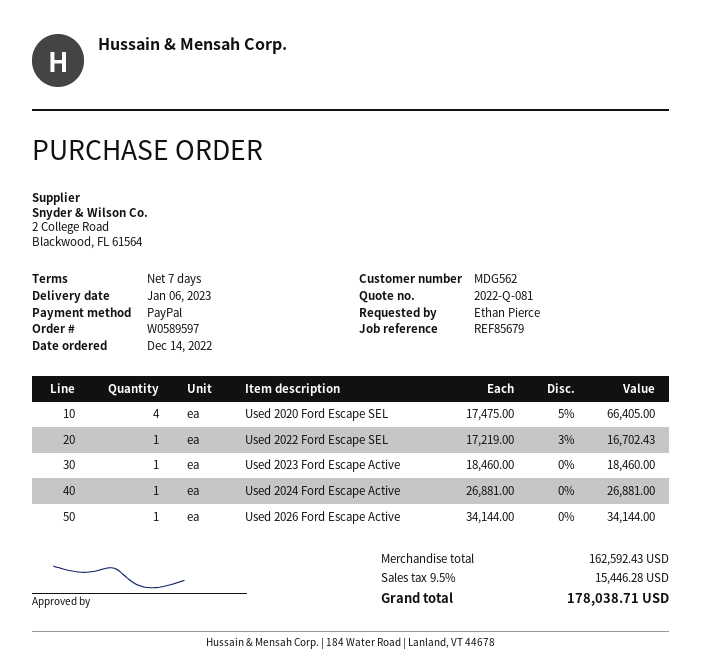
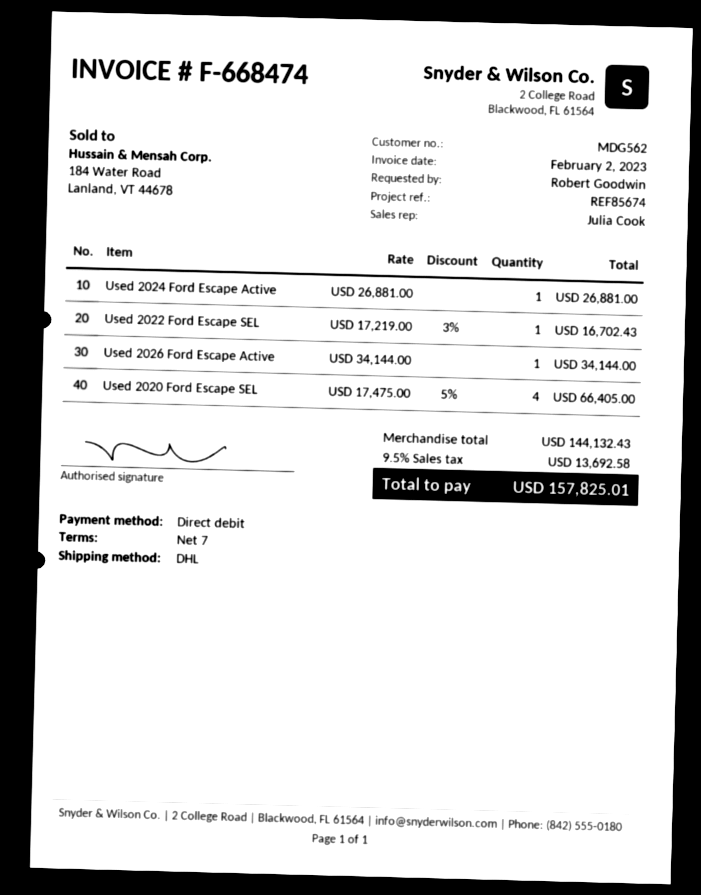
reference: REF85679 -> REF85674
ordered by: Ethan Pierce -> Robert Goodwin
payment method: PayPal -> direct debit
Used 2023 Ford Escape Active: 1 x 18460.00 = 18460.00 -> none
subtotal: 162592.43 -> 144132.43
tax: 9.5% = 15446.28 -> 9.5% = 13692.58
total: 178038.71 -> 157825.01

